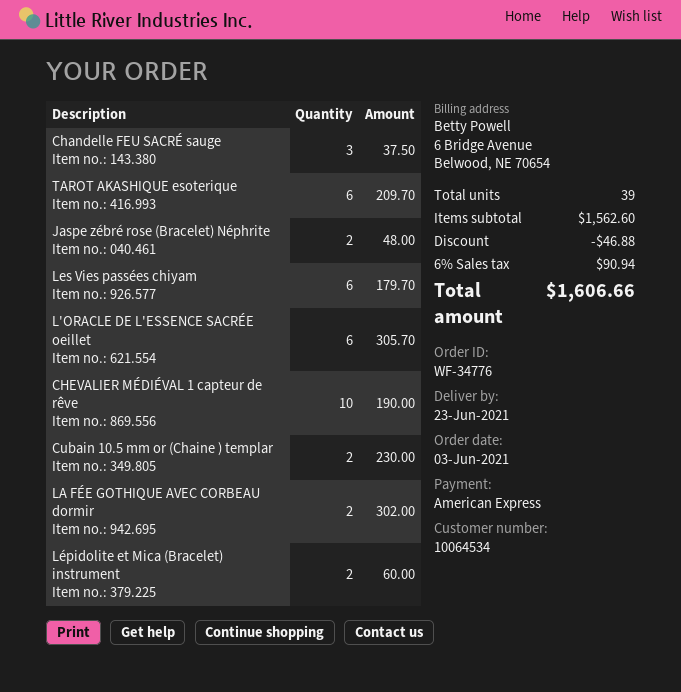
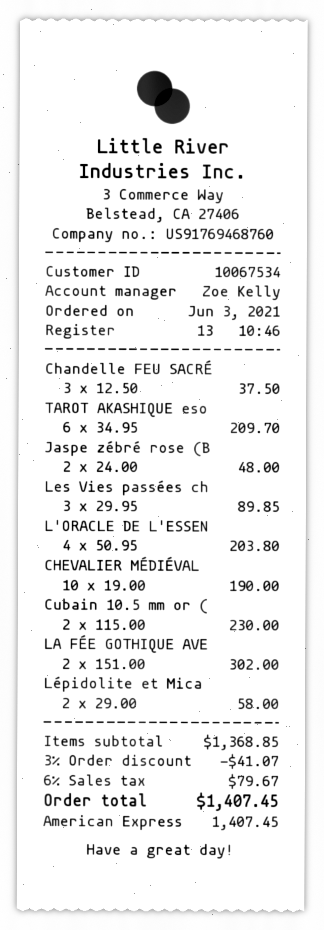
customer number: 10064534 -> 10067534
Les Vies passées chiyam: 6 for 179.70 -> 3 for 89.85
L'ORACLE DE L'ESSENCE SACRÉE oeillet: 6 for 305.70 -> 4 for 203.80
Lépidolite et Mica (Bracelet) instrument: 2 for 60.00 -> 2 for 58.00
subtotal: 1562.60 -> 1368.85
discount: 46.88 -> 41.07
tax: 6% = 90.94 -> 6% = 79.67
total: 1606.66 -> 1407.45

